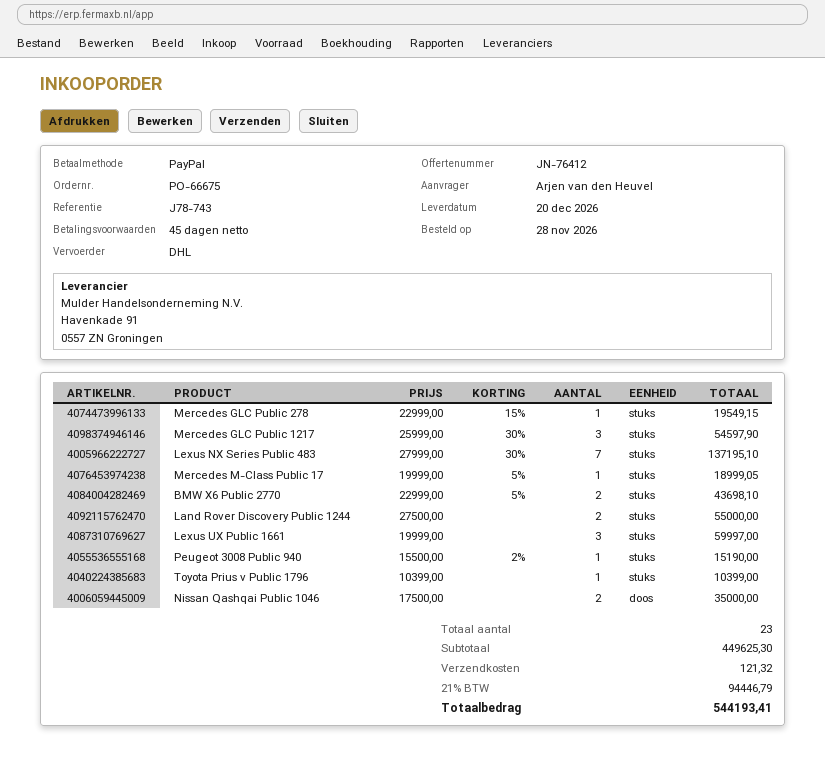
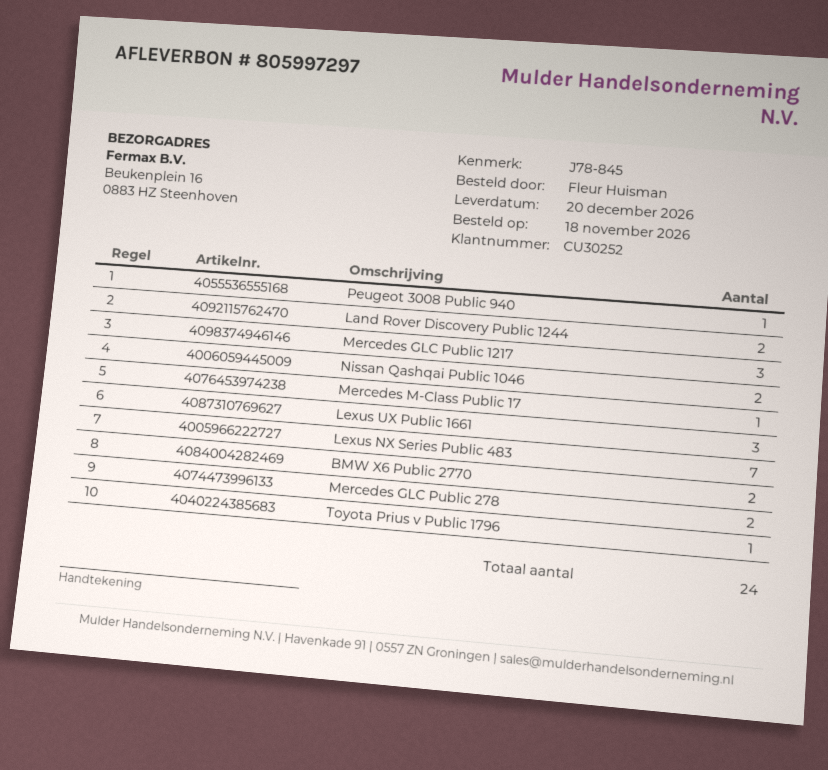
order date: 2026-11-28 -> 2026-11-18
reference: J78-743 -> J78-845
ordered by: Arjen van den Heuvel -> Fleur Huisman
Mercedes GLC Public 278: 1 -> 2
total quantity: 23 -> 24

